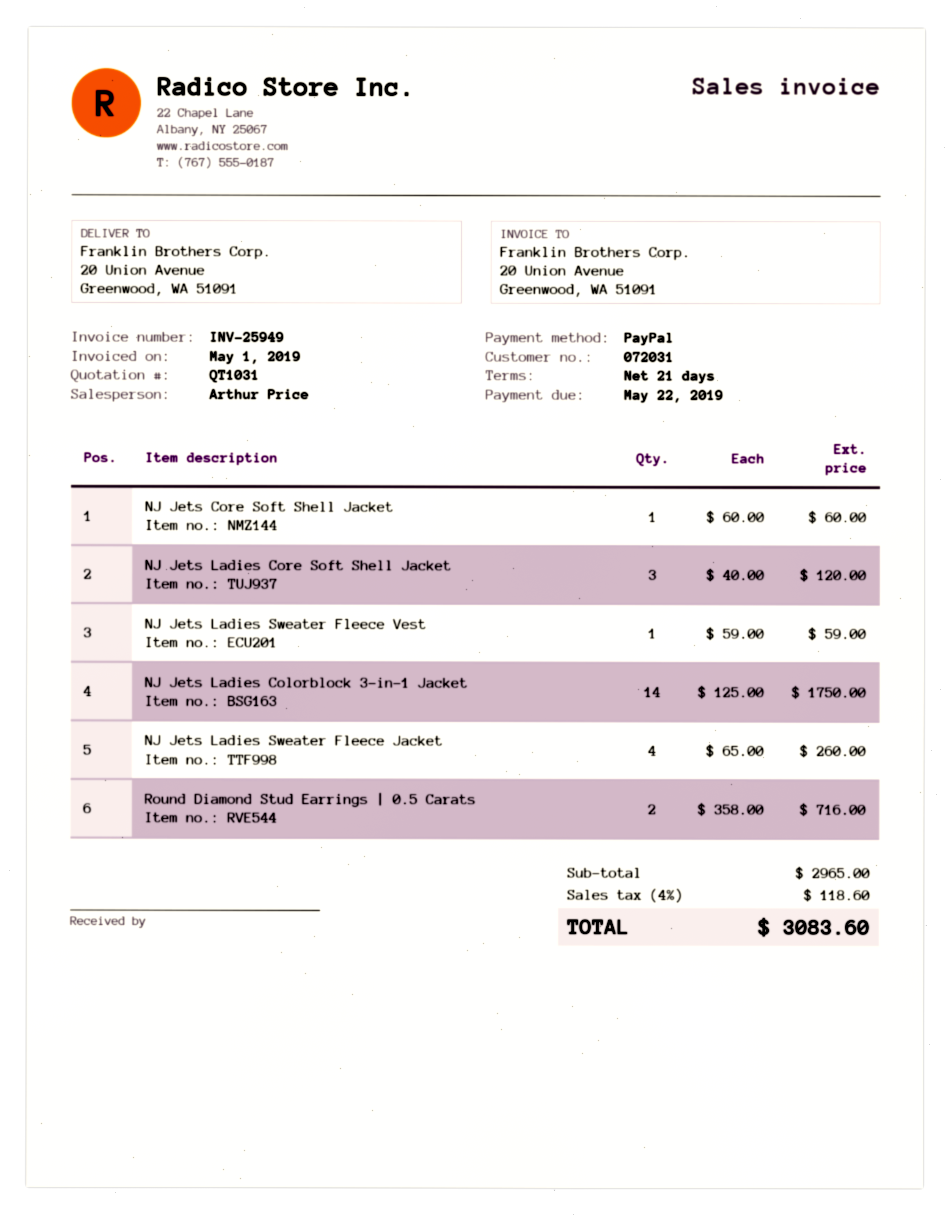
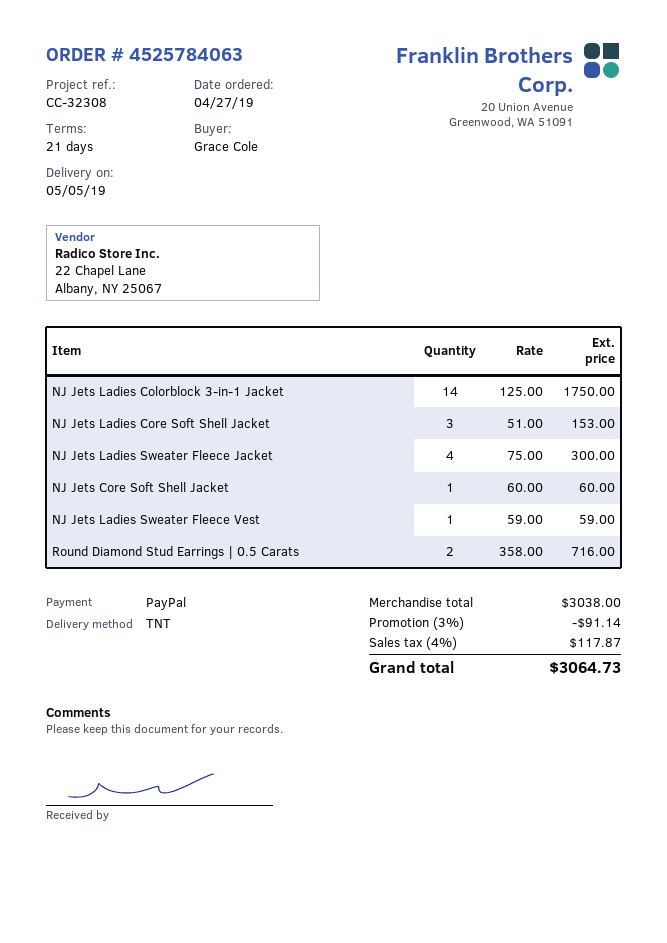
NJ Jets Ladies Core Soft Shell Jacket: 3 x 40.00 = 120.00 -> 3 x 51.00 = 153.00
NJ Jets Ladies Sweater Fleece Jacket: 4 x 65.00 = 260.00 -> 4 x 75.00 = 300.00
subtotal: 2965.00 -> 3038.00
discount: none -> 3% = 91.14
tax: 4% = 118.60 -> 4% = 117.87
total: 3083.60 -> 3064.73

